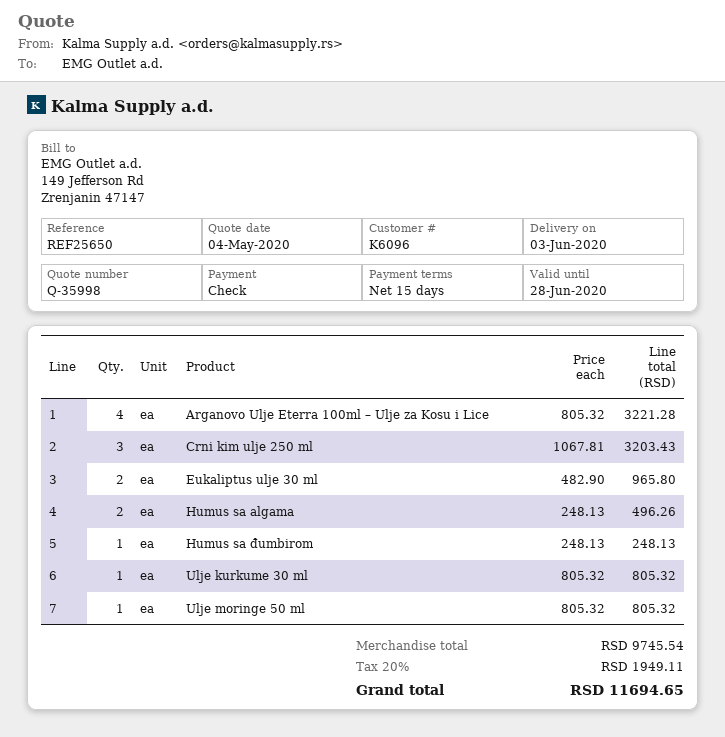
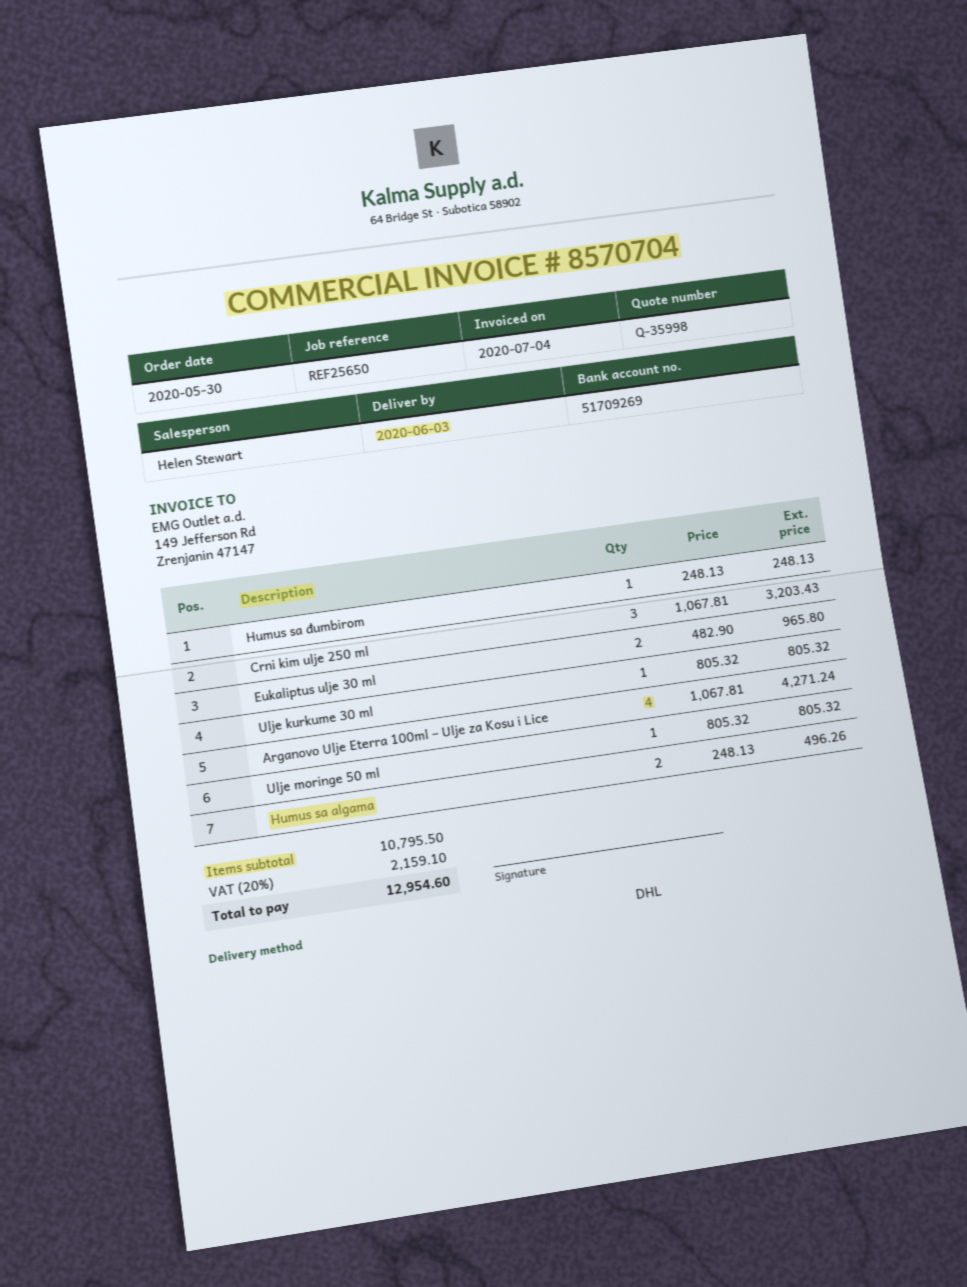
Arganovo Ulje Eterra 100ml – Ulje za Kosu i Lice: 4 x 805.32 = 3221.28 -> 4 x 1067.81 = 4271.24
subtotal: 9745.54 -> 10795.50
tax: 20% = 1949.11 -> 20% = 2159.10
total: 11694.65 -> 12954.60

